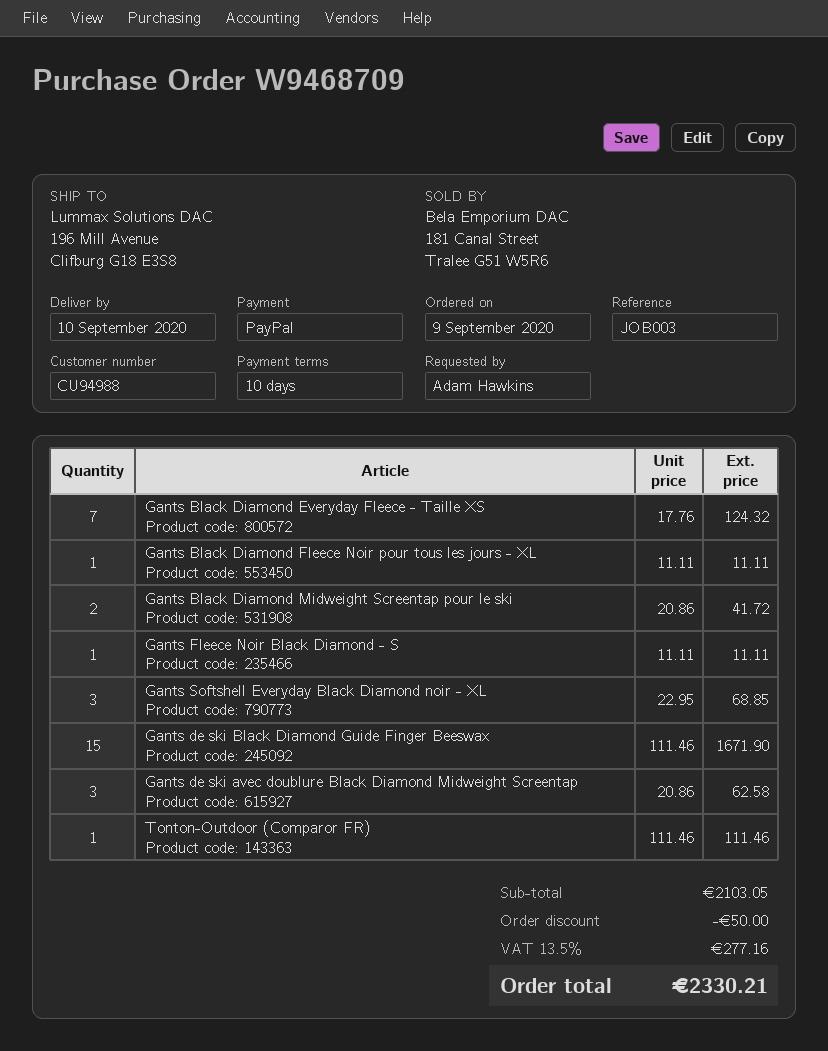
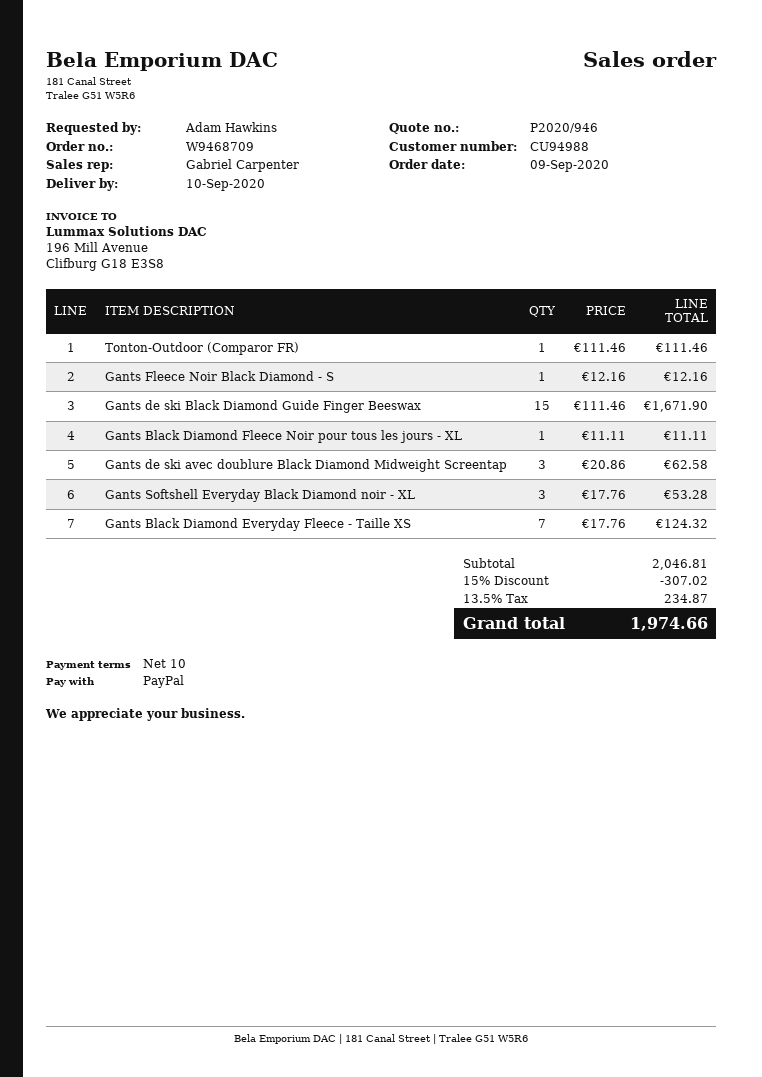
Gants Black Diamond Midweight Screentap pour le ski: 2 x 20.86 = 41.72 -> none
Gants Fleece Noir Black Diamond - S: 1 x 11.11 = 11.11 -> 1 x 12.16 = 12.16
Gants Softshell Everyday Black Diamond noir - XL: 3 x 22.95 = 68.85 -> 3 x 17.76 = 53.28
subtotal: 2103.05 -> 2046.81
discount: 50.00 -> 307.02
tax: 13.5% = 277.16 -> 13.5% = 234.87
total: 2330.21 -> 1974.66

